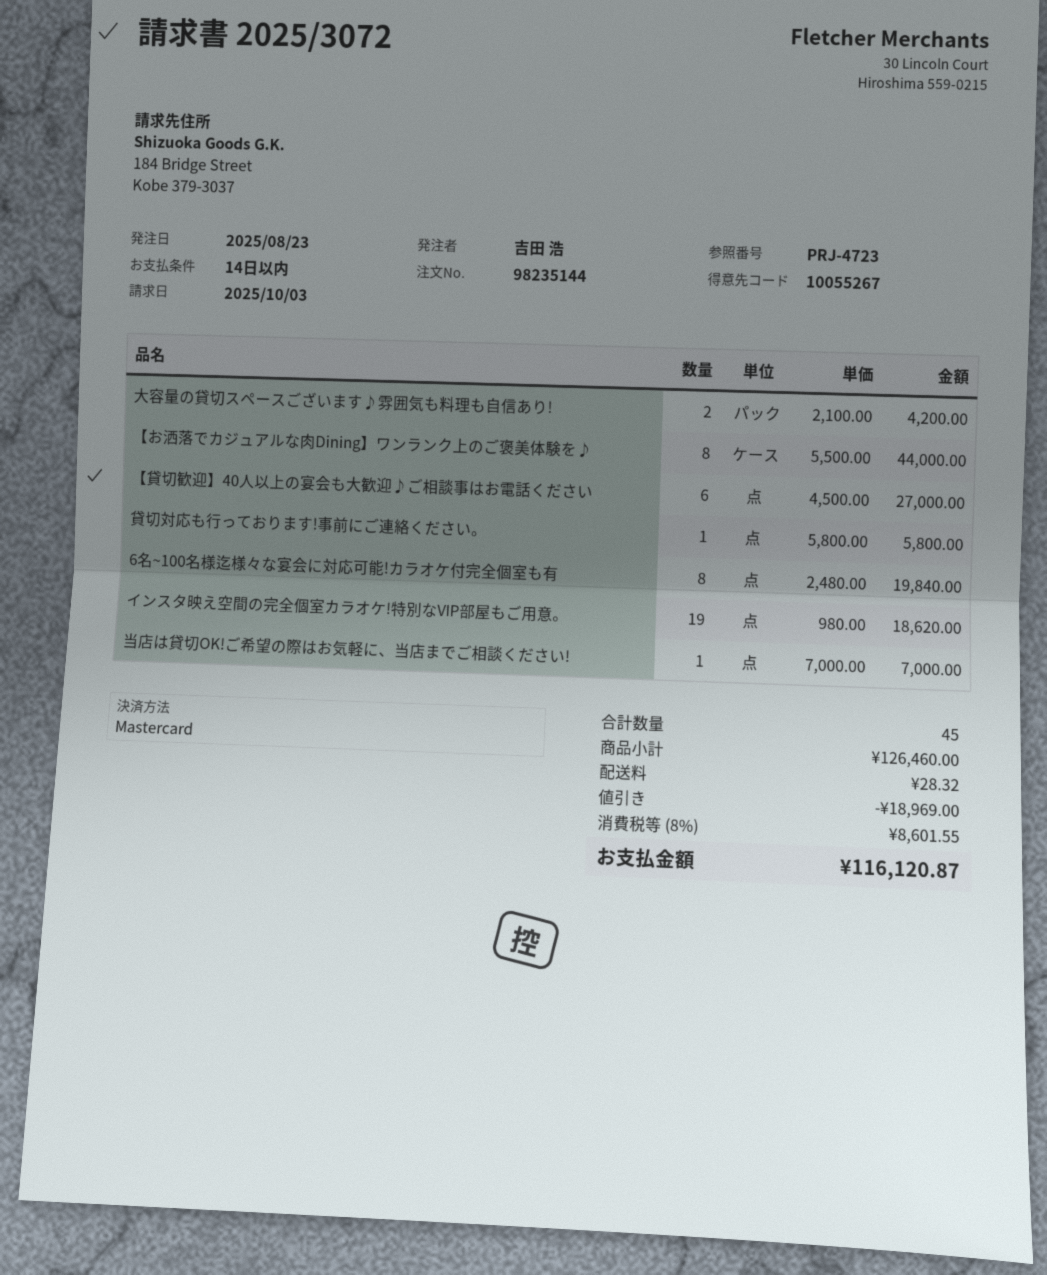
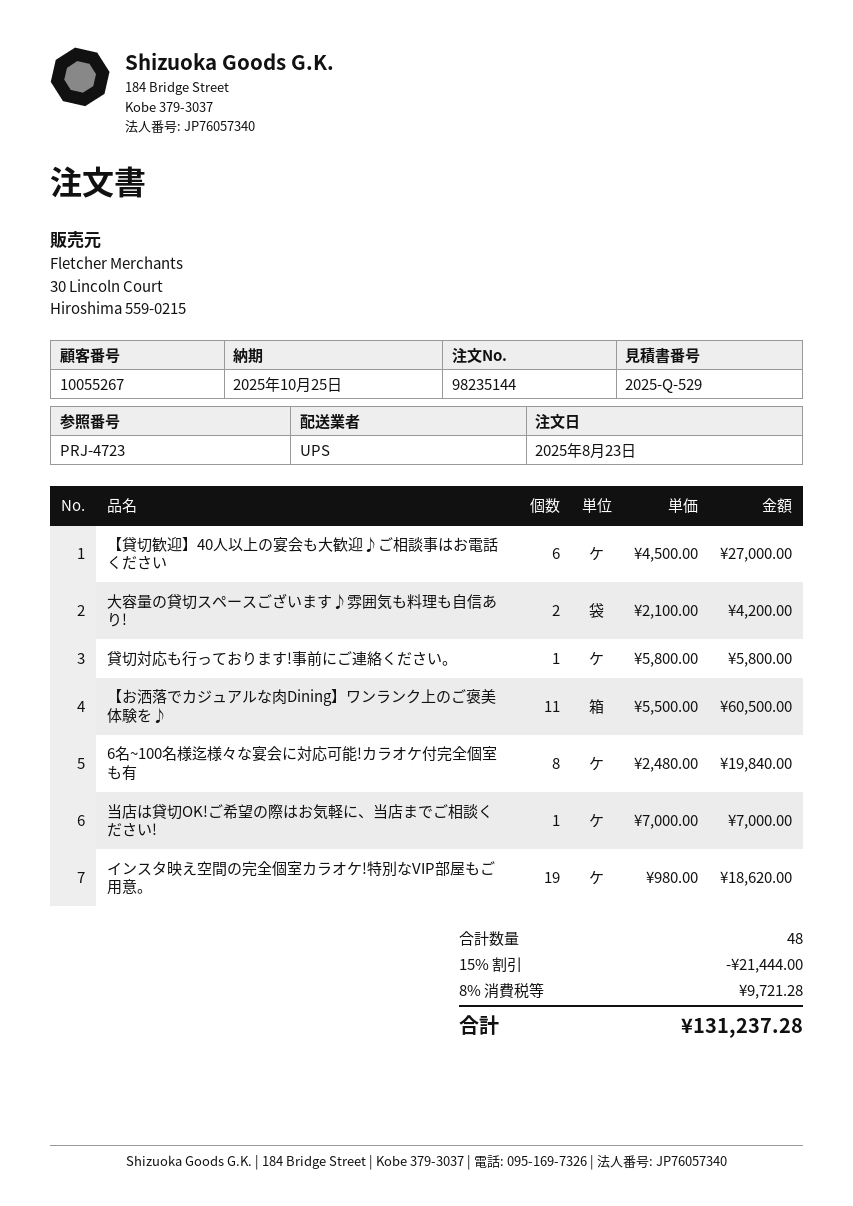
【お洒落でカジュアルな肉Dining】ワンランク上のご褒美体験を♪: 8 x 5500.00 = 44000.00 -> 11 x 5500.00 = 60500.00
total quantity: 45 -> 48
discount: 18969.00 -> 21444.00
shipping: 28.32 -> none
tax: 8% = 8601.55 -> 8% = 9721.28
total: 116120.87 -> 131237.28

